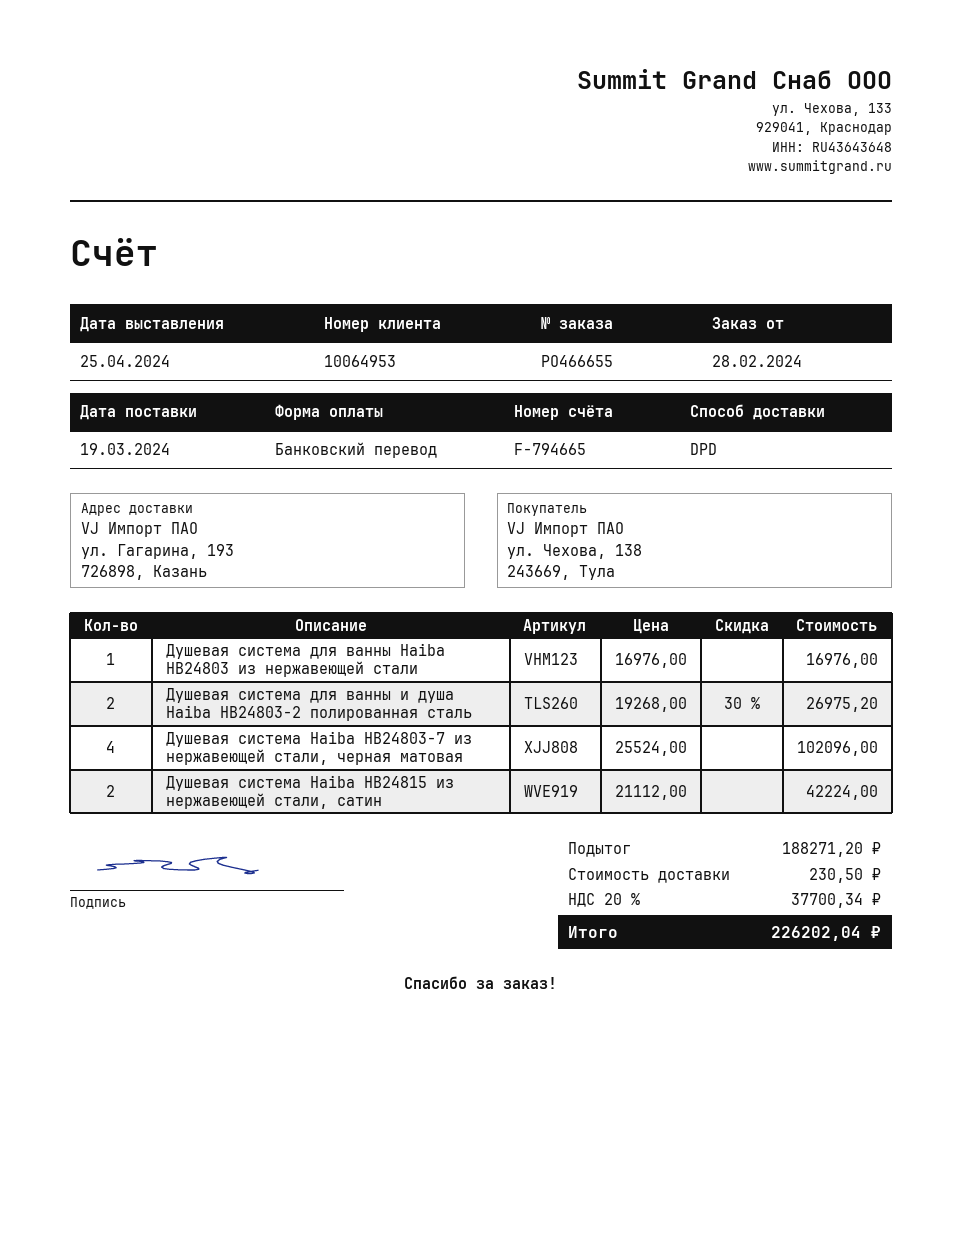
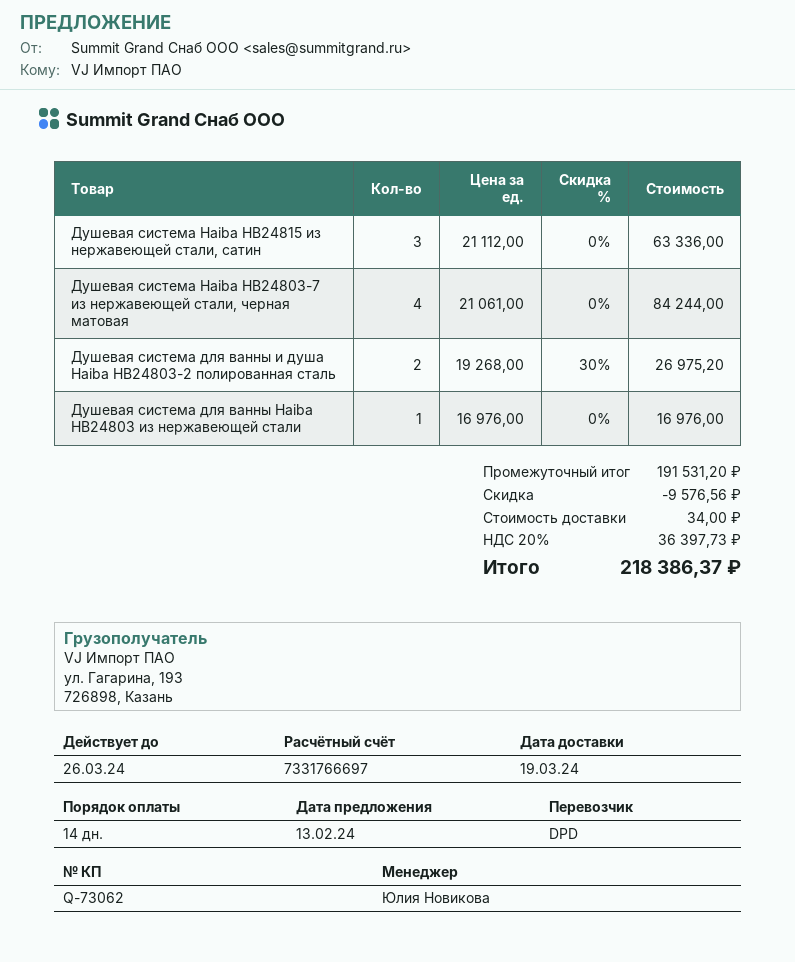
Душевая система Haiba HB24803-7 из нержавеющей стали, черная матовая: 4 x 25524.00 = 102096.00 -> 4 x 21061.00 = 84244.00
Душевая система Haiba HB24815 из нержавеющей стали, сатин: 2 x 21112.00 = 42224.00 -> 3 x 21112.00 = 63336.00
subtotal: 188271.20 -> 191531.20
discount: none -> 9576.56
shipping: 230.50 -> 34.00
tax: 20% = 37700.34 -> 20% = 36397.73
total: 226202.04 -> 218386.37

